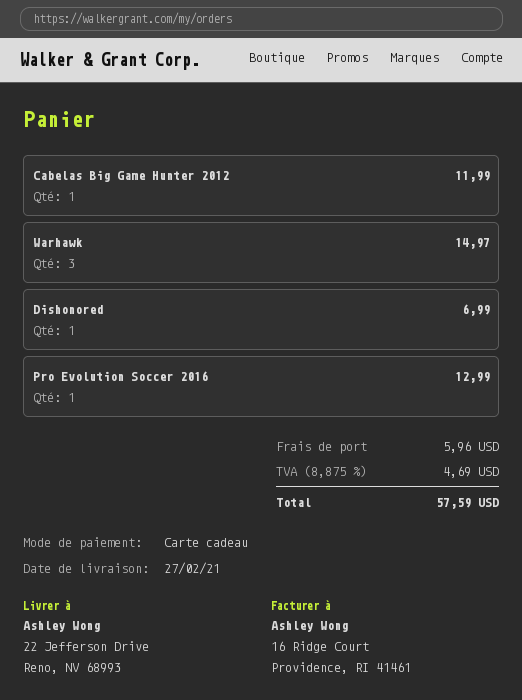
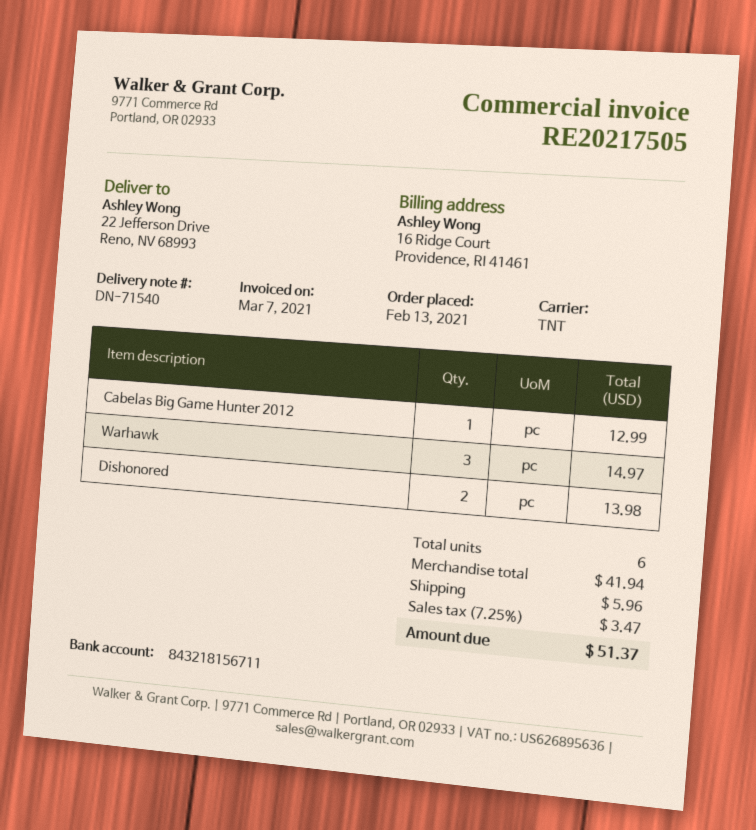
Cabelas Big Game Hunter 2012: 1 for 11.99 -> 1 for 12.99
Dishonored: 1 for 6.99 -> 2 for 13.98
Pro Evolution Soccer 2016: 1 for 12.99 -> none
tax: 8.875% = 4.69 -> 7.25% = 3.47
total: 57.59 -> 51.37

